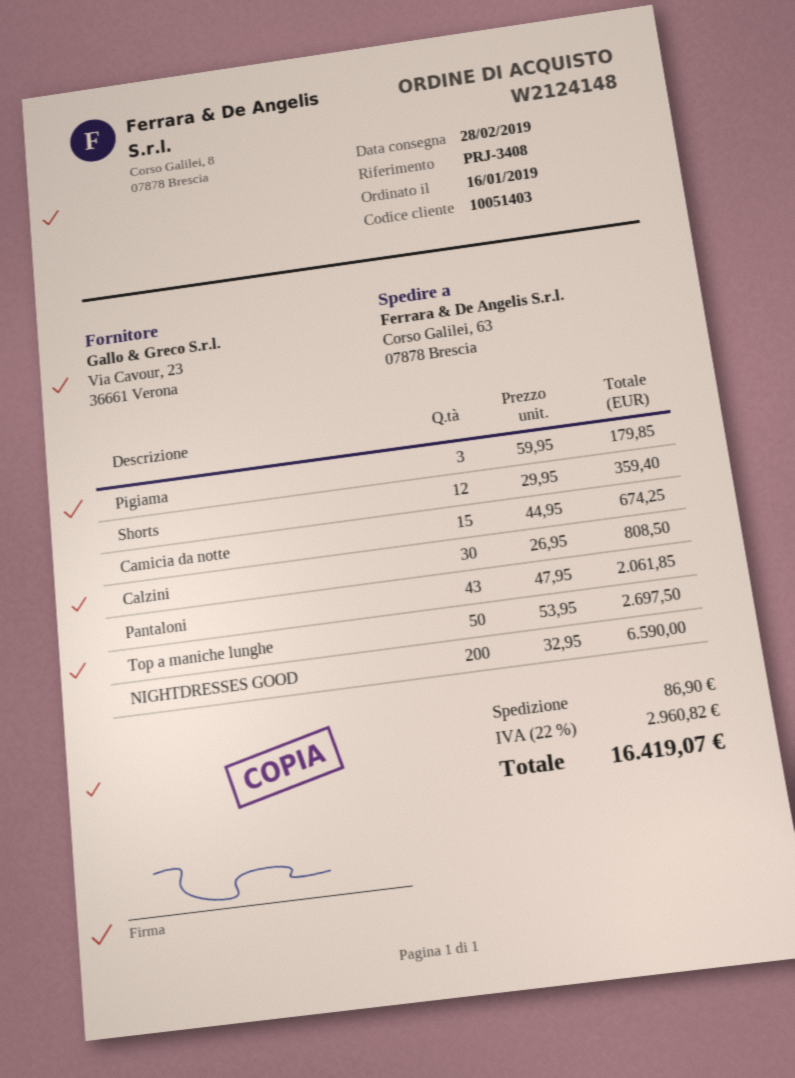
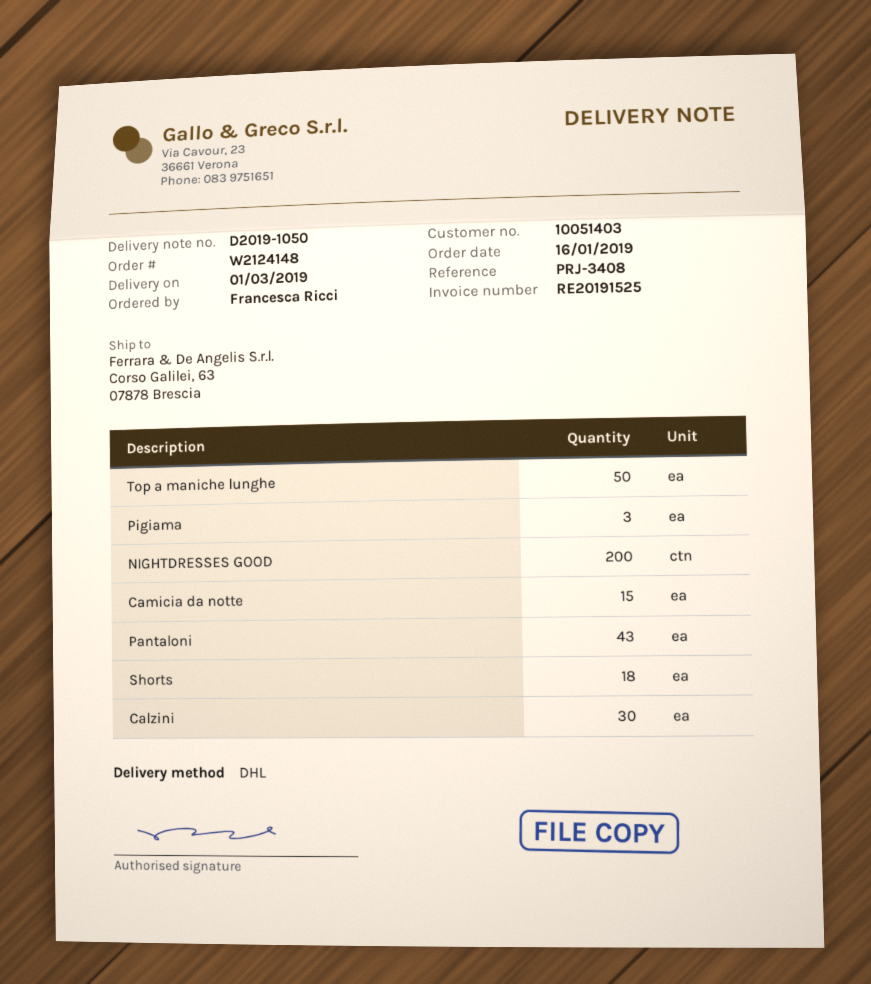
delivery date: 2019-02-28 -> 2019-03-01
Shorts: 12 -> 18

